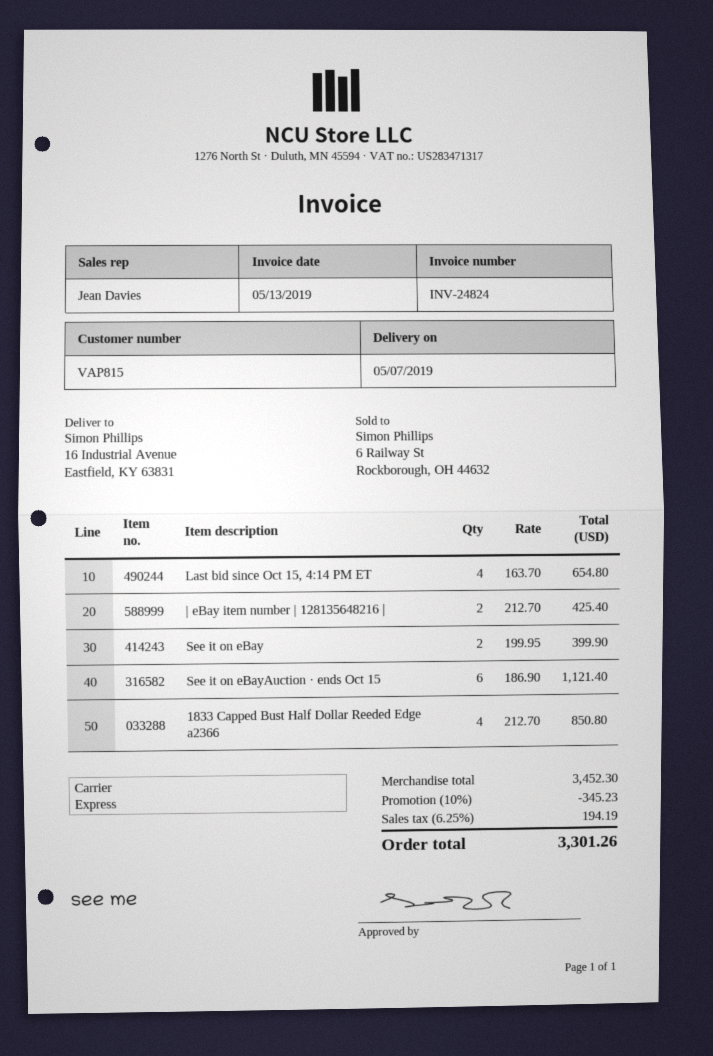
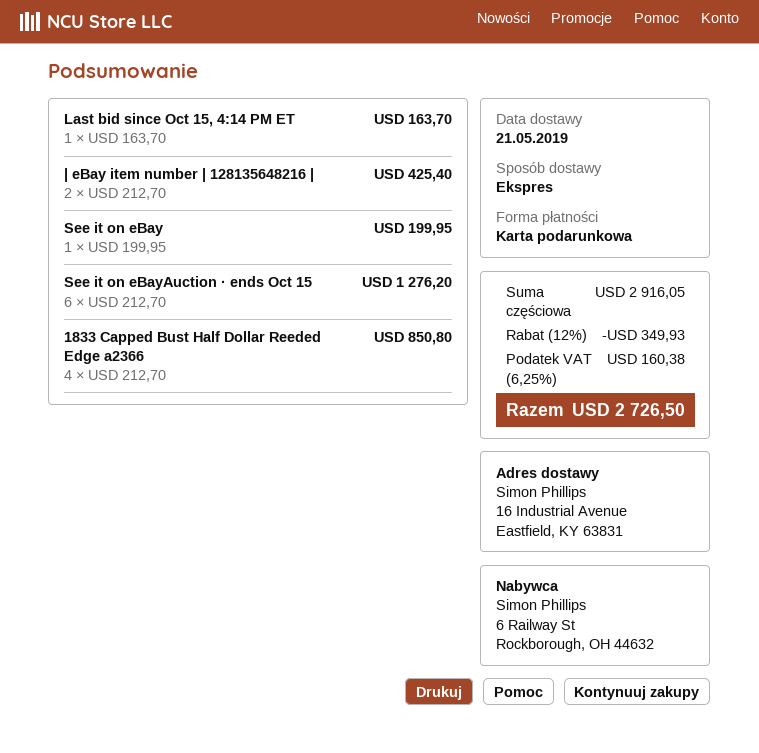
delivery date: 2019-05-07 -> 2019-05-21
Last bid since Oct 15, 4:14 PM ET: 4 x 163.70 = 654.80 -> 1 x 163.70 = 163.70
See it on eBay: 2 x 199.95 = 399.90 -> 1 x 199.95 = 199.95
See it on eBayAuction · ends Oct 15: 6 x 186.90 = 1121.40 -> 6 x 212.70 = 1276.20
subtotal: 3452.30 -> 2916.05
discount: 10% = 345.23 -> 12% = 349.93
tax: 6.25% = 194.19 -> 6.25% = 160.38
total: 3301.26 -> 2726.50

